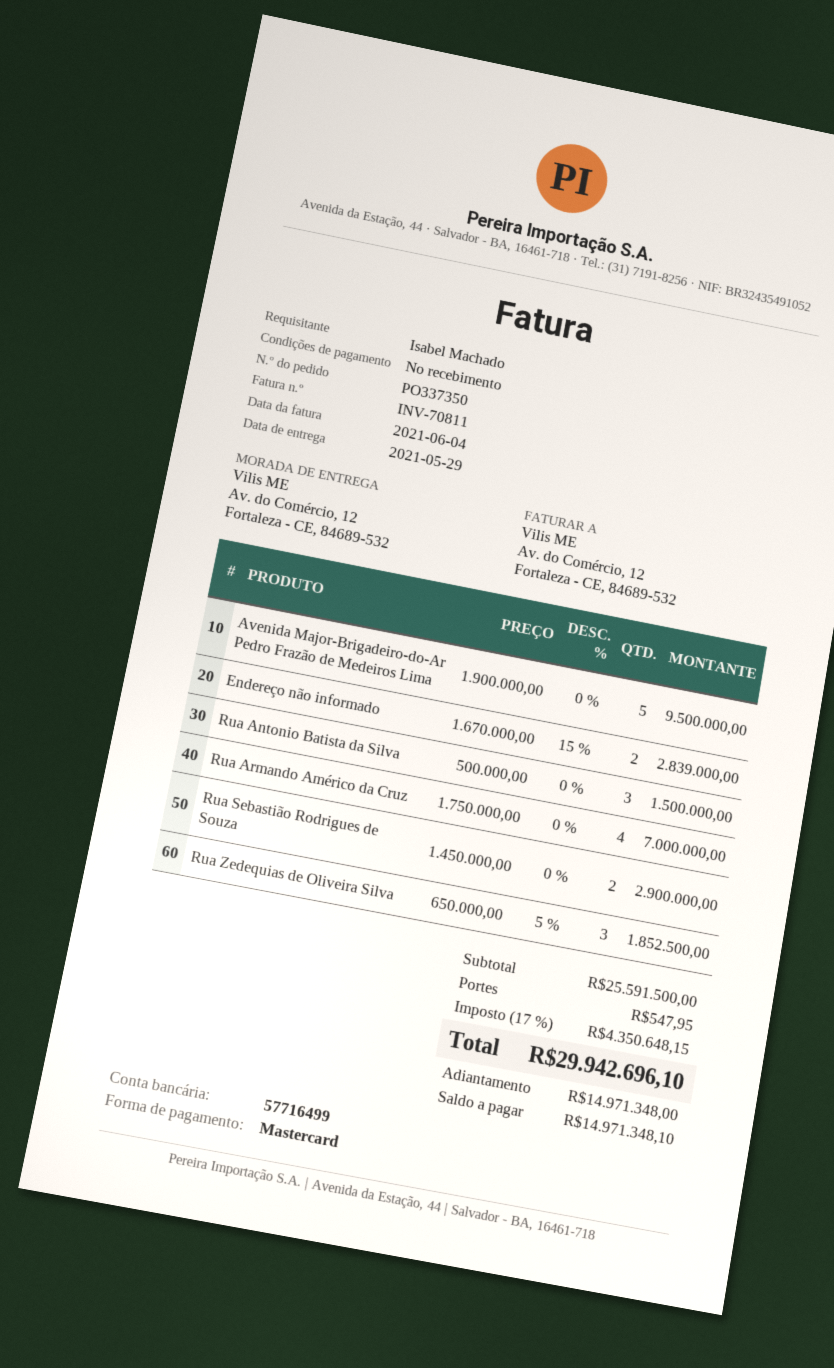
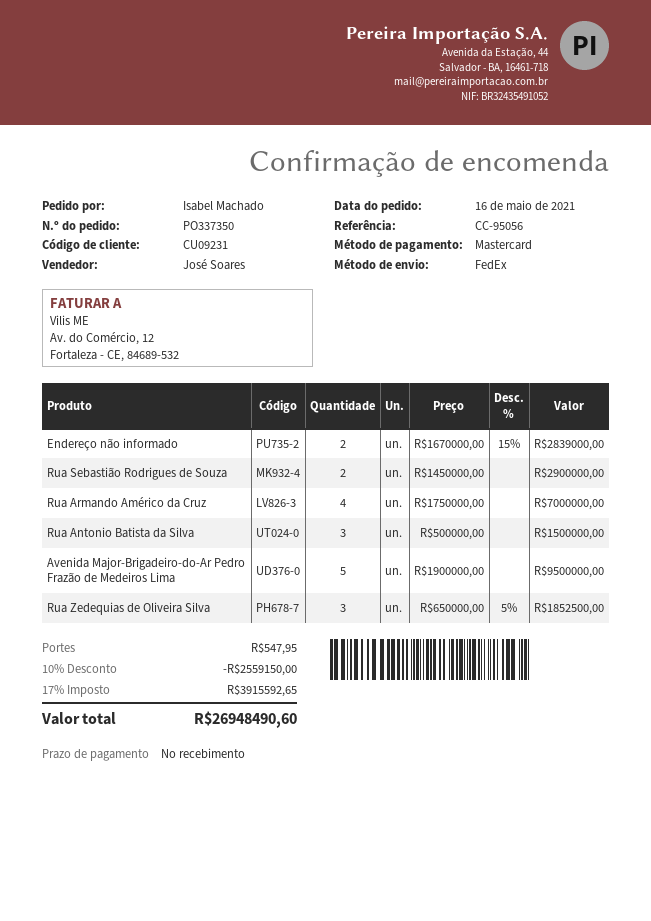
discount: none -> 10% = 2559150.00
tax: 17% = 4350648.15 -> 17% = 3915592.65
total: 29942696.10 -> 26948490.60

